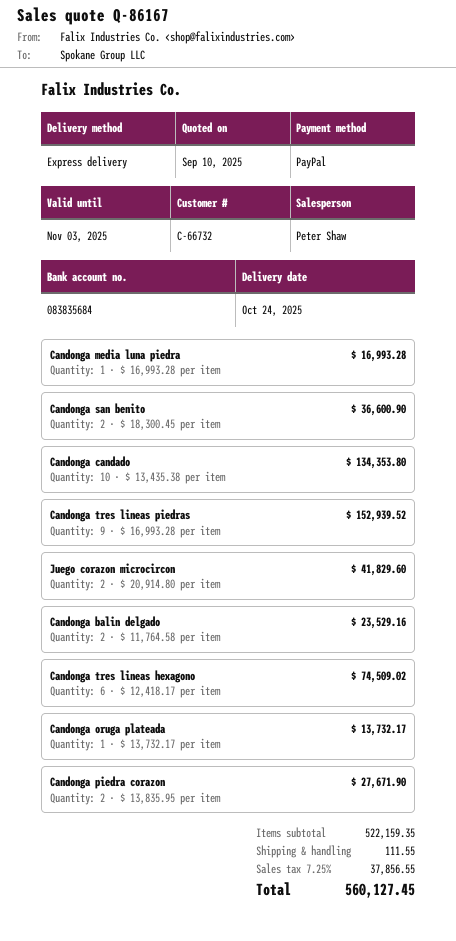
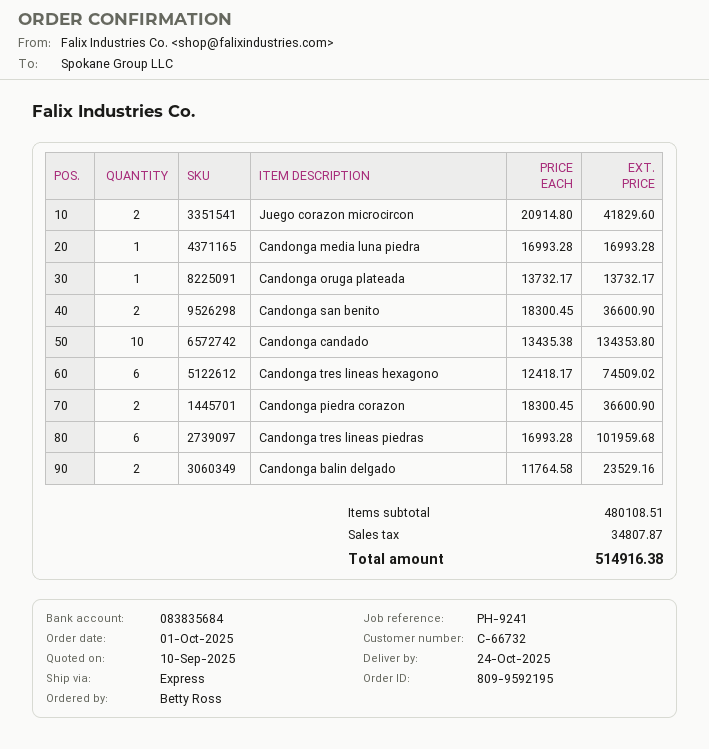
Candonga tres lineas piedras: 9 x 16993.28 = 152939.52 -> 6 x 16993.28 = 101959.68
Candonga piedra corazon: 2 x 13835.95 = 27671.90 -> 2 x 18300.45 = 36600.90
subtotal: 522159.35 -> 480108.51
shipping: 111.55 -> none
tax: 37856.55 -> 34807.87
total: 560127.45 -> 514916.38

